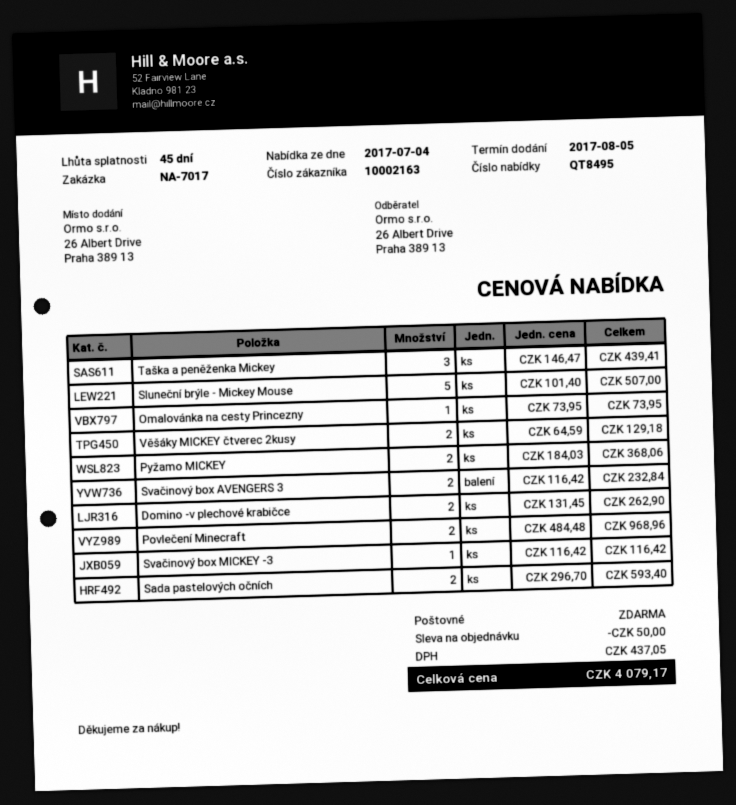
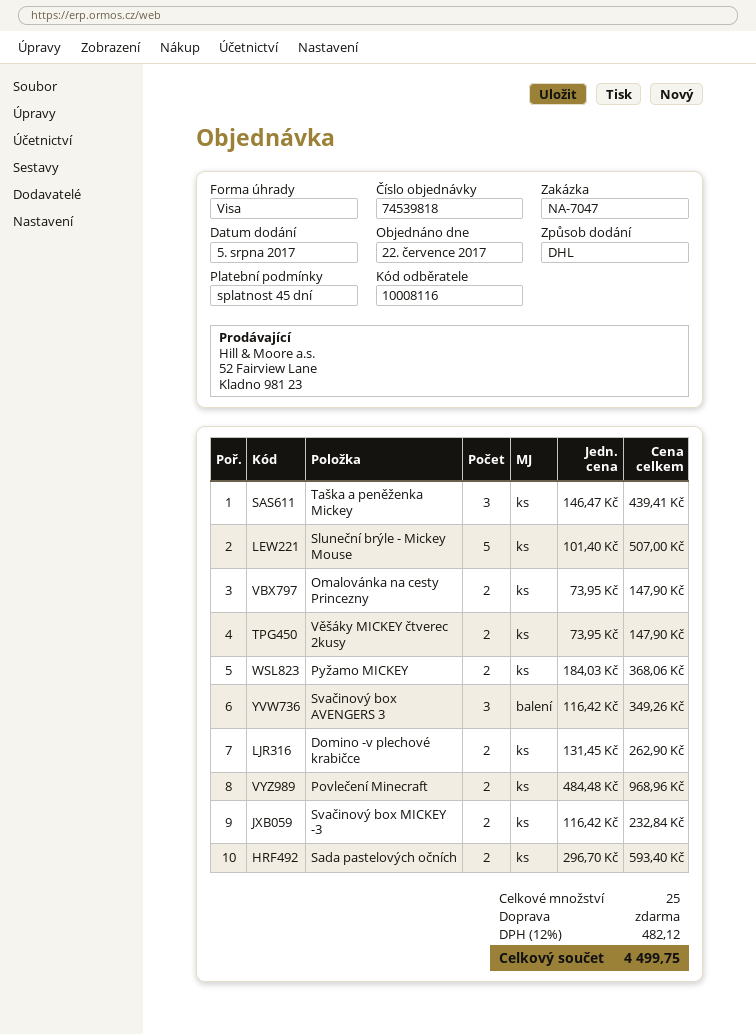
customer number: 10002163 -> 10008116
reference: NA-7017 -> NA-7047
Omalovánka na cesty Princezny: 1 x 73.95 = 73.95 -> 2 x 73.95 = 147.90
Věšáky MICKEY čtverec 2kusy: 2 x 64.59 = 129.18 -> 2 x 73.95 = 147.90
Svačinový box AVENGERS 3: 2 x 116.42 = 232.84 -> 3 x 116.42 = 349.26
Svačinový box MICKEY -3: 1 x 116.42 = 116.42 -> 2 x 116.42 = 232.84
discount: 50.00 -> none
tax: 437.05 -> 482.12
total: 4079.17 -> 4499.75

